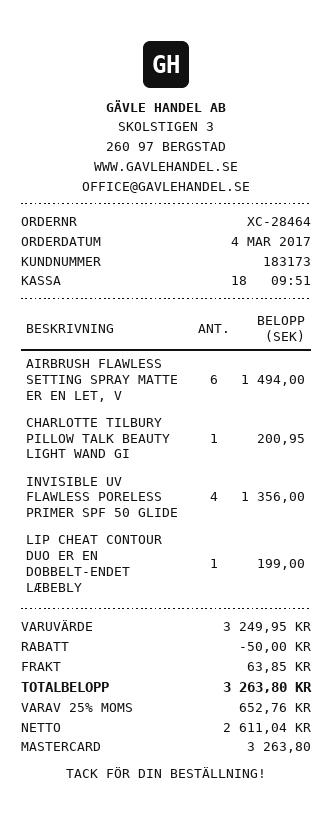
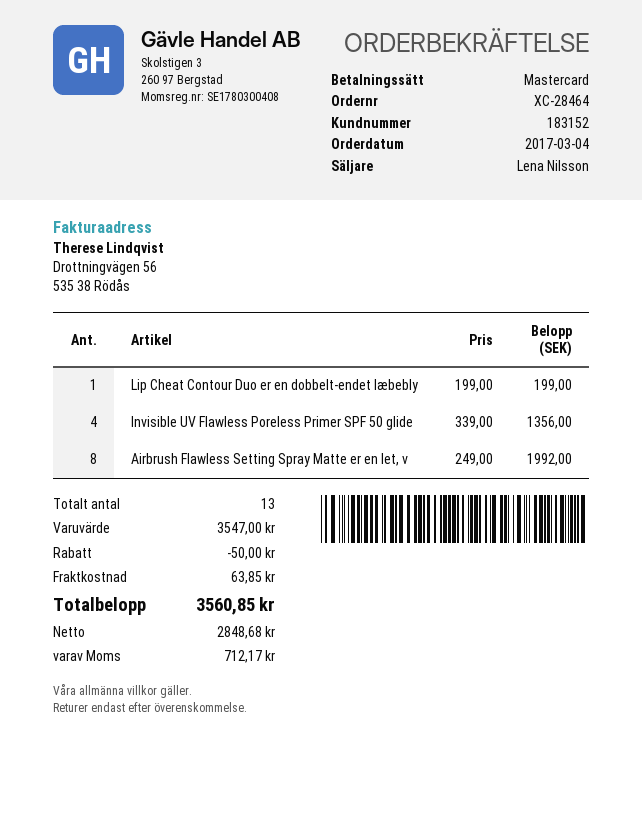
customer number: 183173 -> 183152
AIRBRUSH FLAWLESS SETTING SPRAY MATTE ER EN LET, V: 6 for 1494.00 -> 8 for 1992.00
CHARLOTTE TILBURY PILLOW TALK BEAUTY LIGHT WAND GI: 1 for 200.95 -> none
subtotal: 3249.95 -> 3547.00
net: 2611.04 -> 2848.68
tax: 652.76 -> 712.17
total: 3263.80 -> 3560.85

